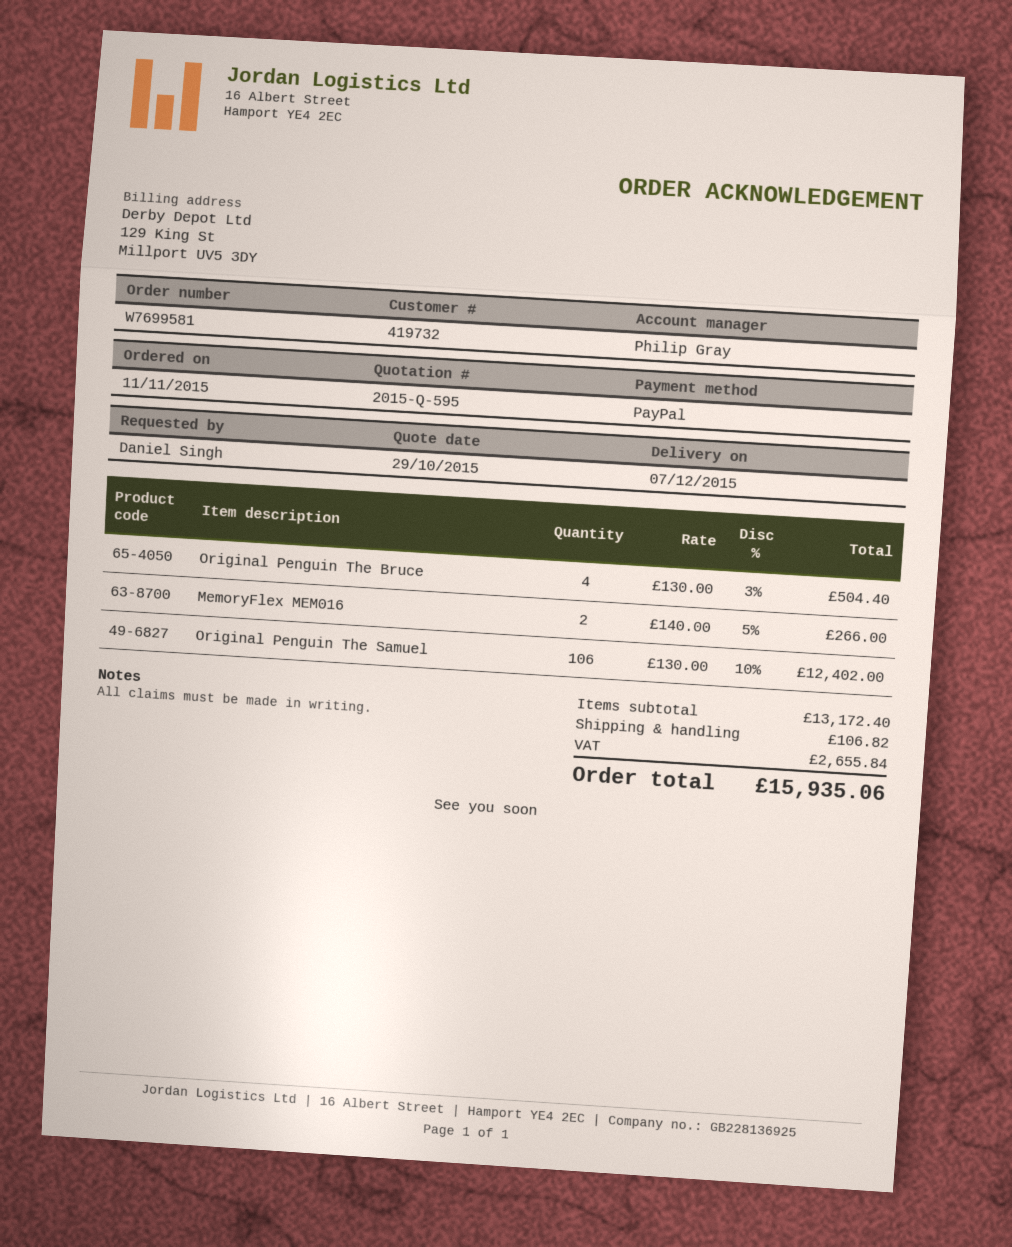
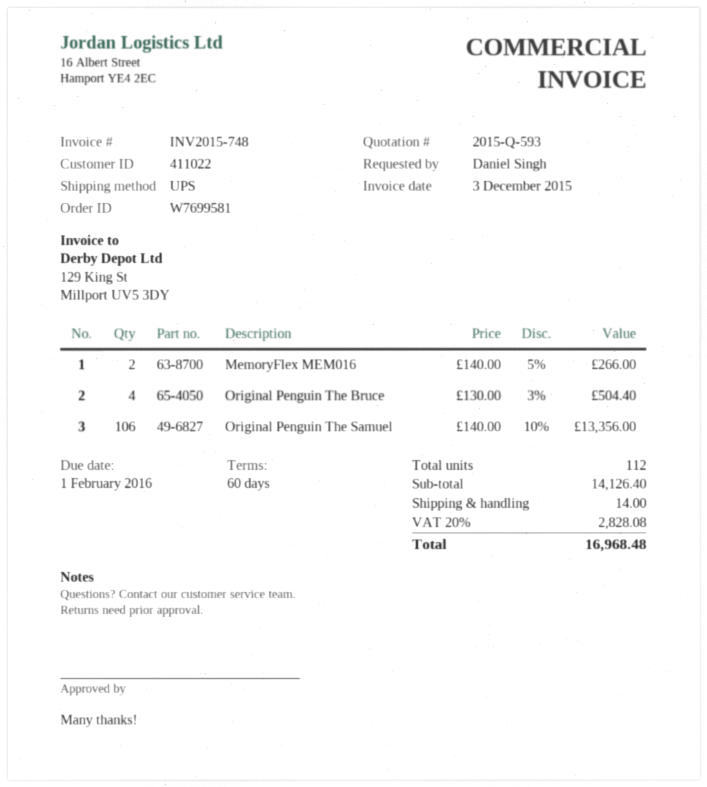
quote number: 2015-Q-595 -> 2015-Q-593
customer number: 419732 -> 411022
Original Penguin The Samuel: 106 x 130.00 - 10% = 12402.00 -> 106 x 140.00 - 10% = 13356.00
subtotal: 13172.40 -> 14126.40
shipping: 106.82 -> 14.00
tax: 2655.84 -> 2828.08
total: 15935.06 -> 16968.48

